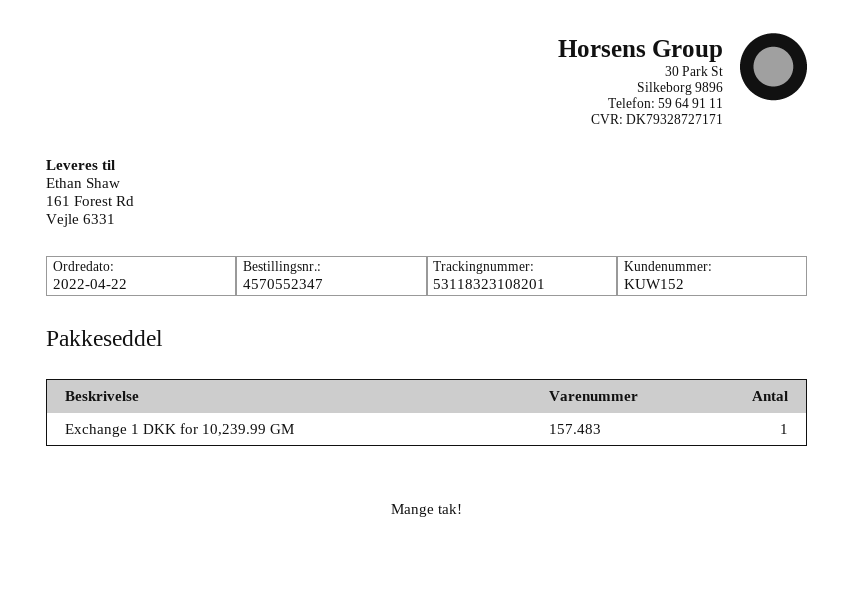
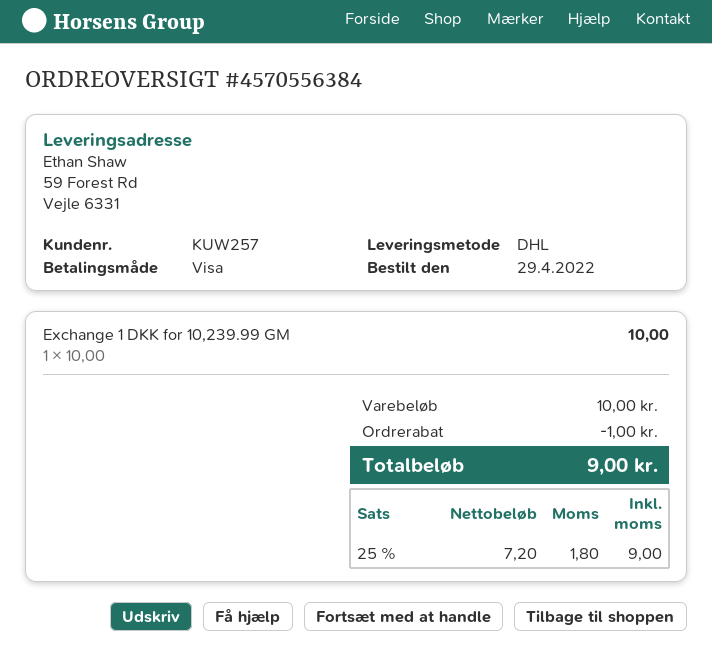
order number: 4570552347 -> 4570556384
order date: 2022-04-22 -> 2022-04-29
customer number: KUW152 -> KUW257
ship to: 161 Forest Rd, Vejle 6331 -> 59 Forest Rd, Vejle 6331

